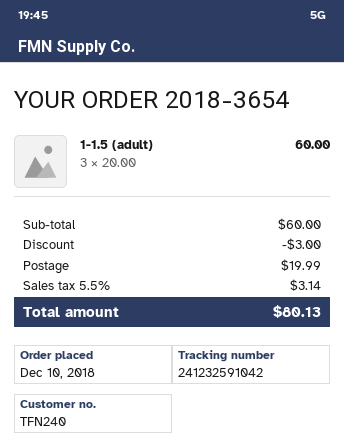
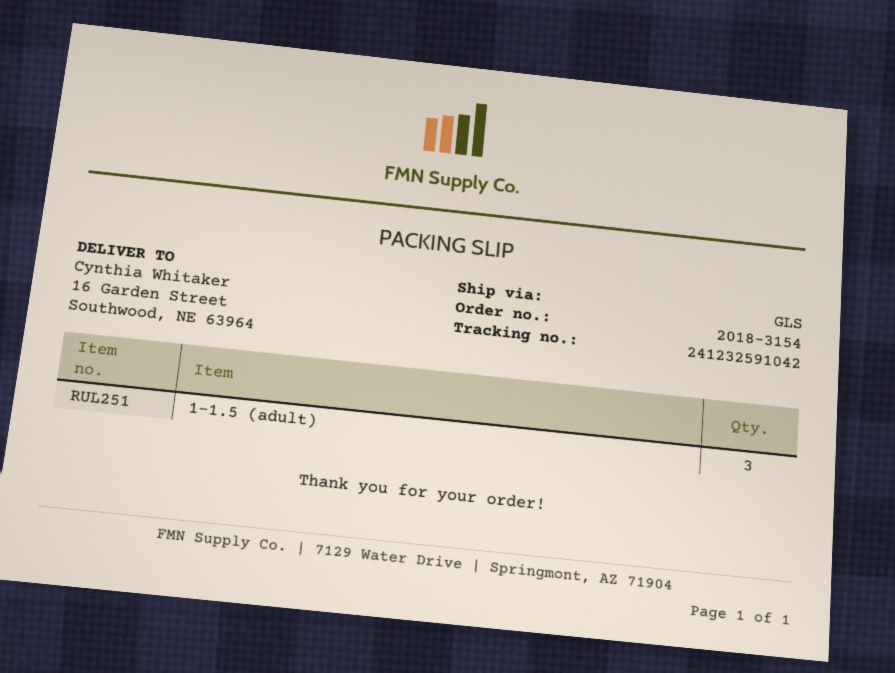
order number: 2018-3654 -> 2018-3154

